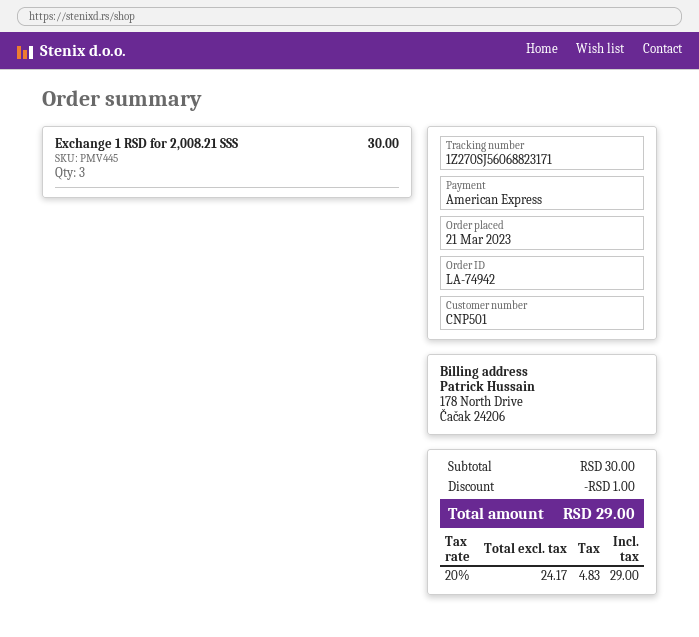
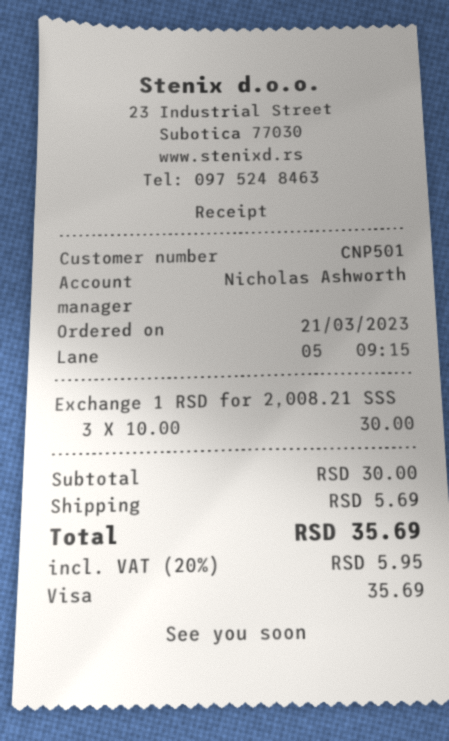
payment method: American Express -> Visa
discount: 1.00 -> none
shipping: none -> 5.69
tax: 20% = 4.83 -> 20% = 5.95
total: 29.00 -> 35.69

